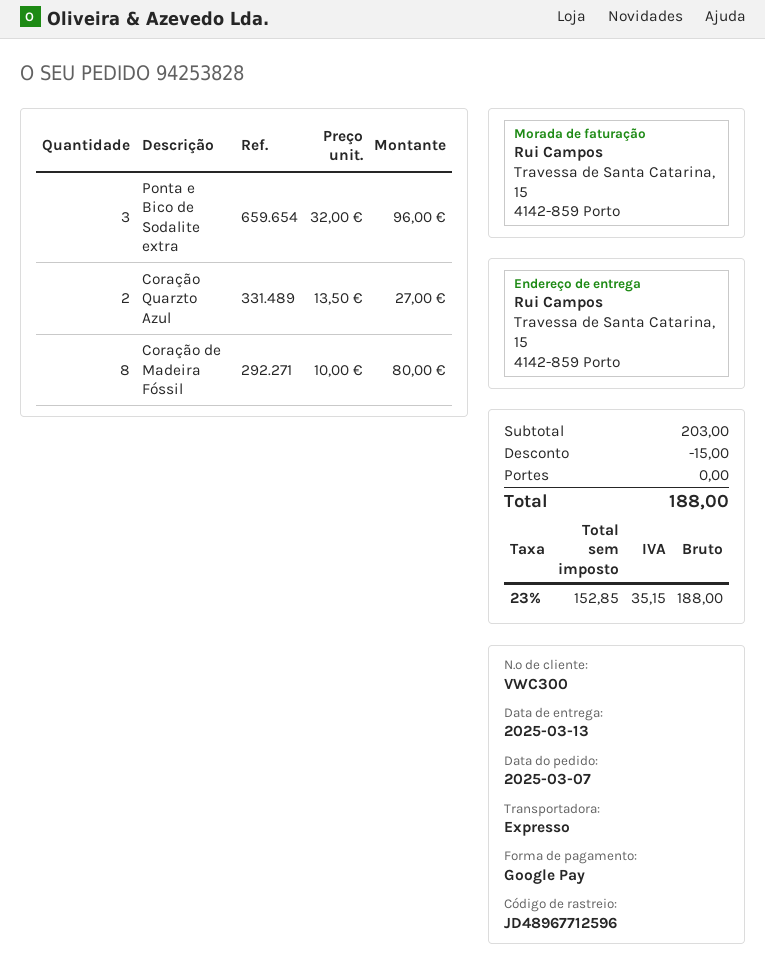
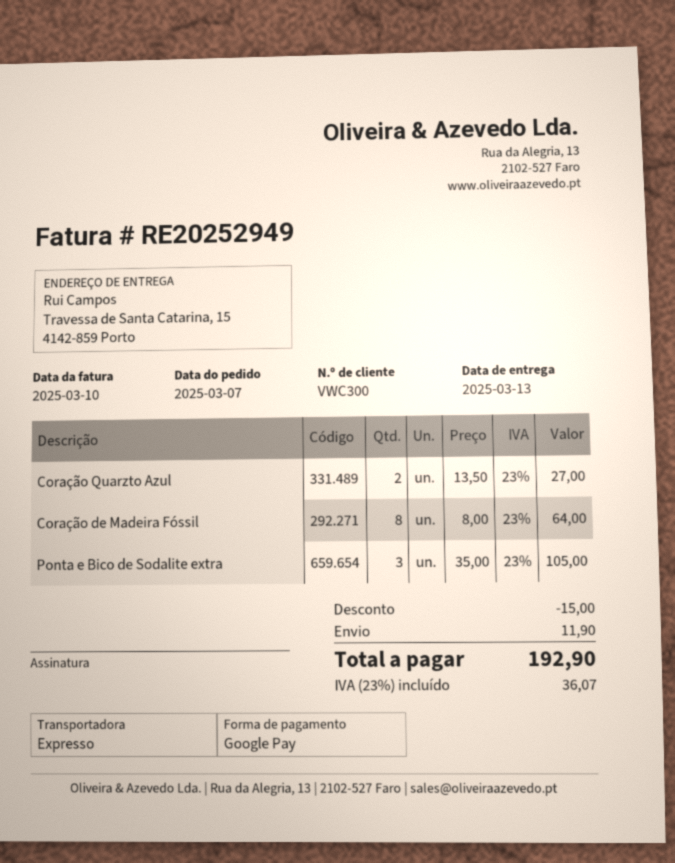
Ponta e Bico de Sodalite extra: 3 x 32.00 = 96.00 -> 3 x 35.00 = 105.00
Coração de Madeira Fóssil: 8 x 10.00 = 80.00 -> 8 x 8.00 = 64.00
shipping: 0.00 -> 11.90
tax: 23% = 35.15 -> 23% = 36.07
total: 188.00 -> 192.90

